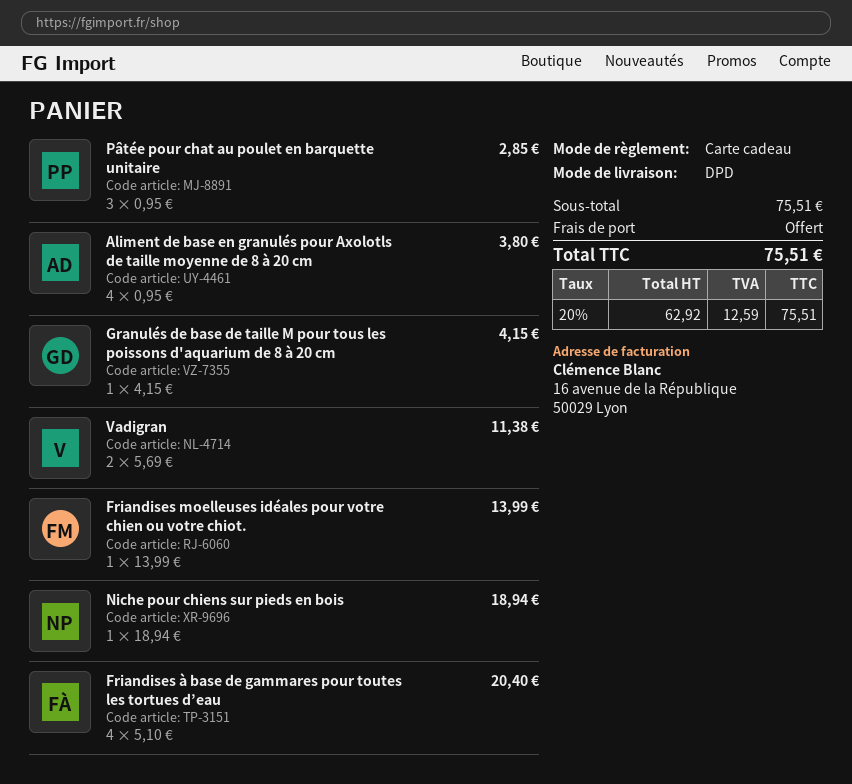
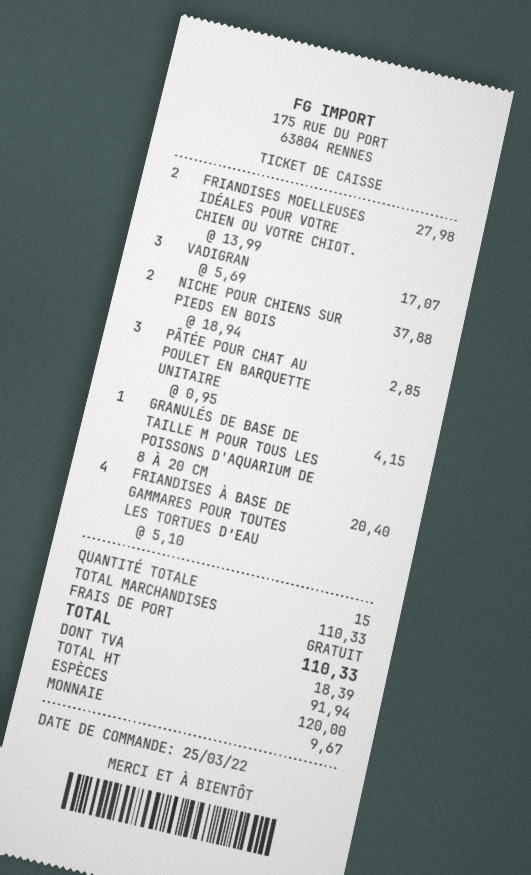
payment method: gift card -> cash
Aliment de base en granulés pour Axolotls de taille moyenne de 8 à 20 cm: 4 x 0.95 = 3.80 -> none
Vadigran: 2 x 5.69 = 11.38 -> 3 x 5.69 = 17.07
Friandises moelleuses idéales pour votre chien ou votre chiot.: 1 x 13.99 = 13.99 -> 2 x 13.99 = 27.98
Niche pour chiens sur pieds en bois: 1 x 18.94 = 18.94 -> 2 x 18.94 = 37.88
subtotal: 75.51 -> 110.33
net: 62.92 -> 91.94
tax: 12.59 -> 18.39
total: 75.51 -> 110.33

